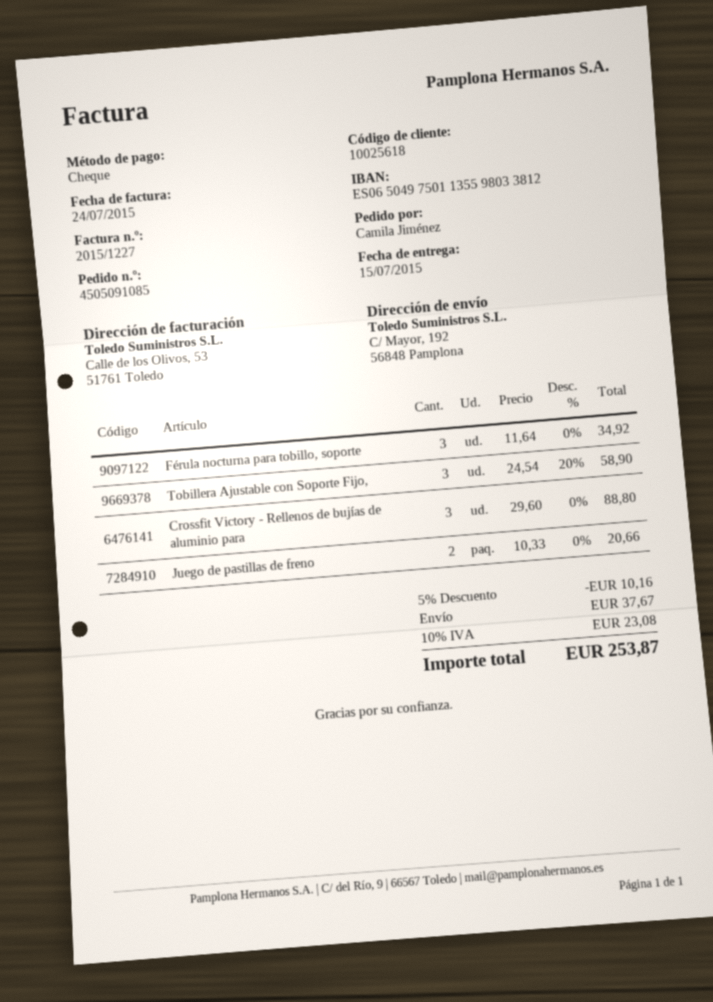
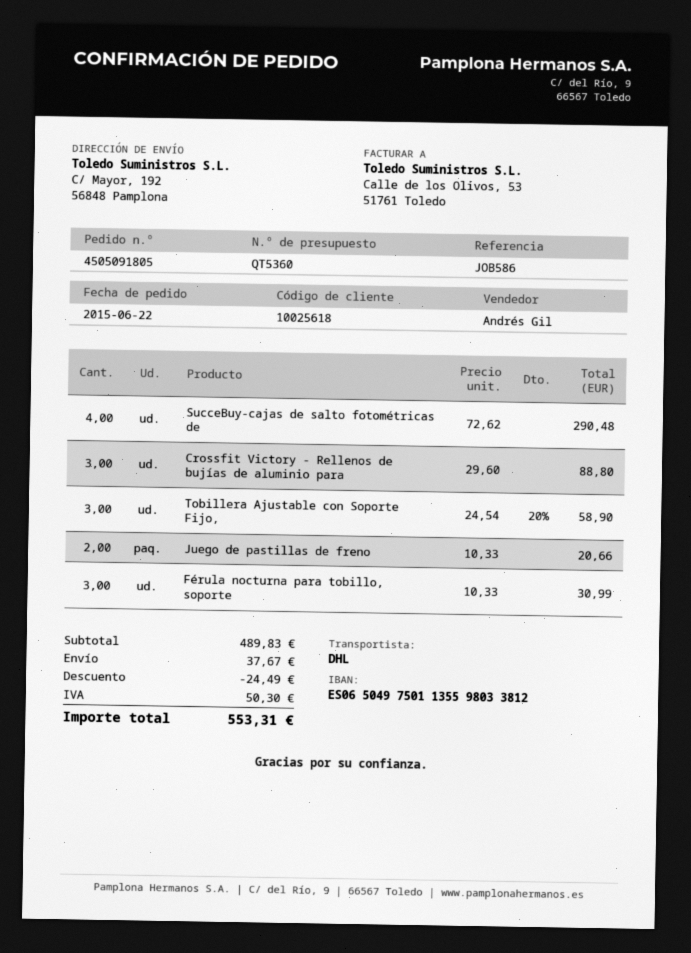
order number: 4505091085 -> 4505091805
Férula nocturna para tobillo, soporte: 3 x 11.64 = 34.92 -> 3 x 10.33 = 30.99
SucceBuy-cajas de salto fotométricas de: none -> 4 x 72.62 = 290.48
discount: 10.16 -> 24.49
tax: 23.08 -> 50.30
total: 253.87 -> 553.31

